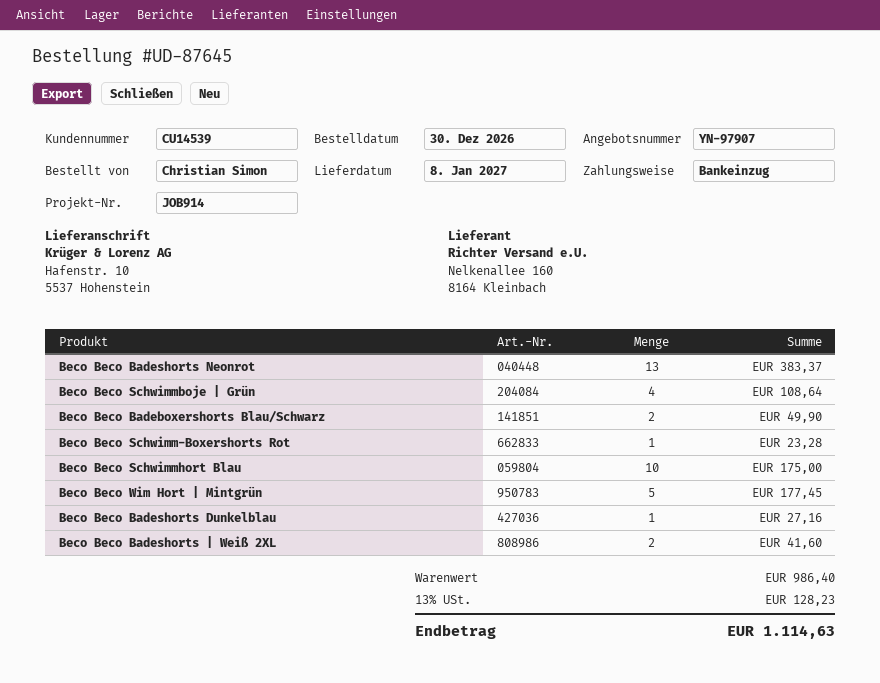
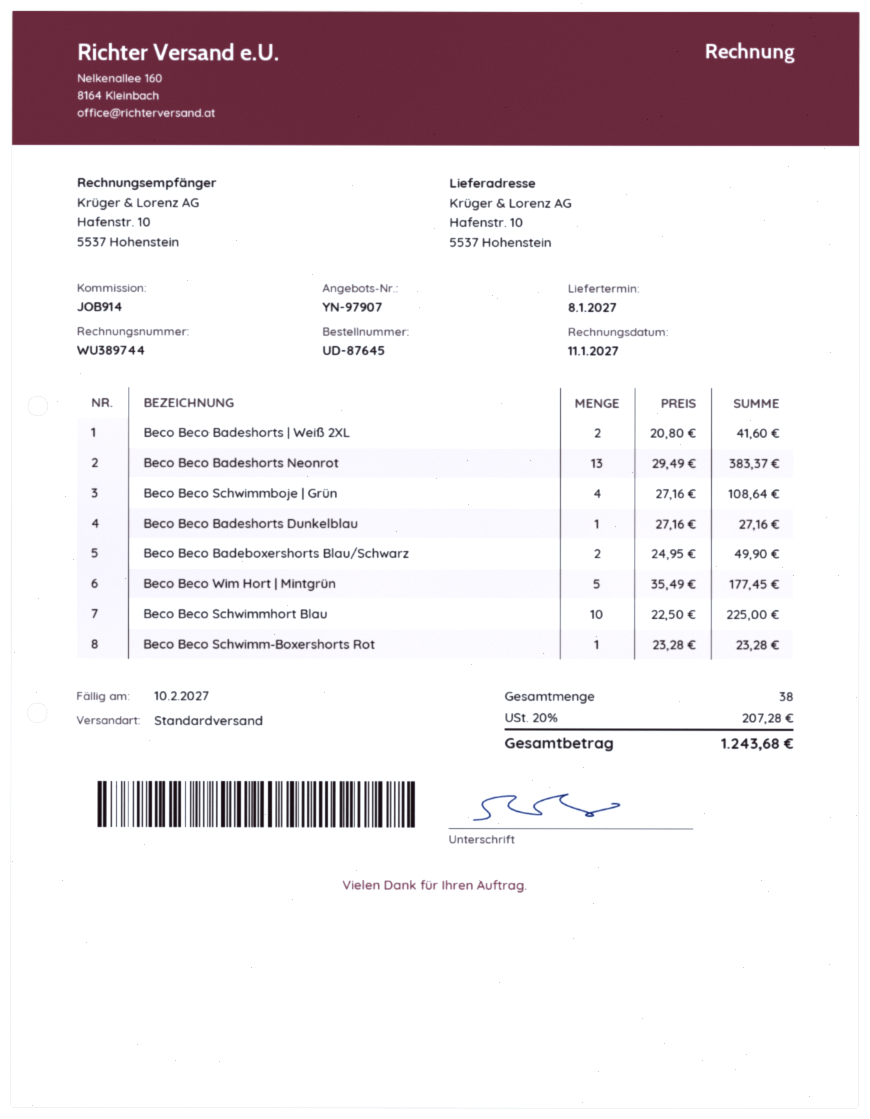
Beco Beco Schwimmhort Blau: 10 for 175.00 -> 10 for 225.00
tax: 13% = 128.23 -> 20% = 207.28
total: 1114.63 -> 1243.68

